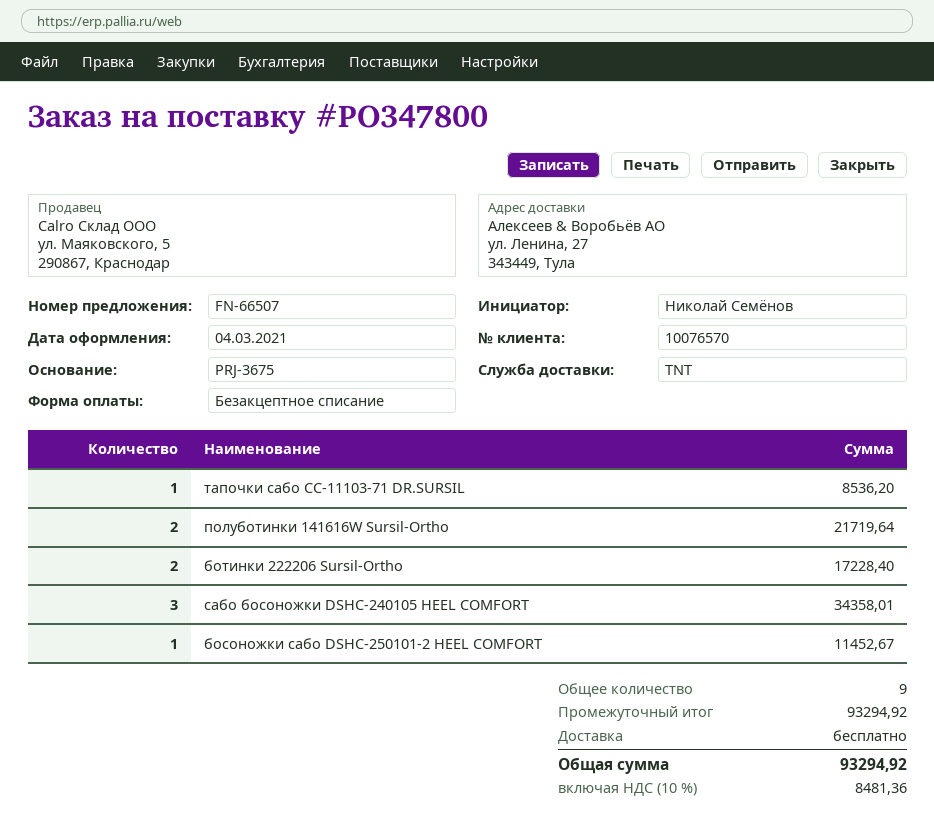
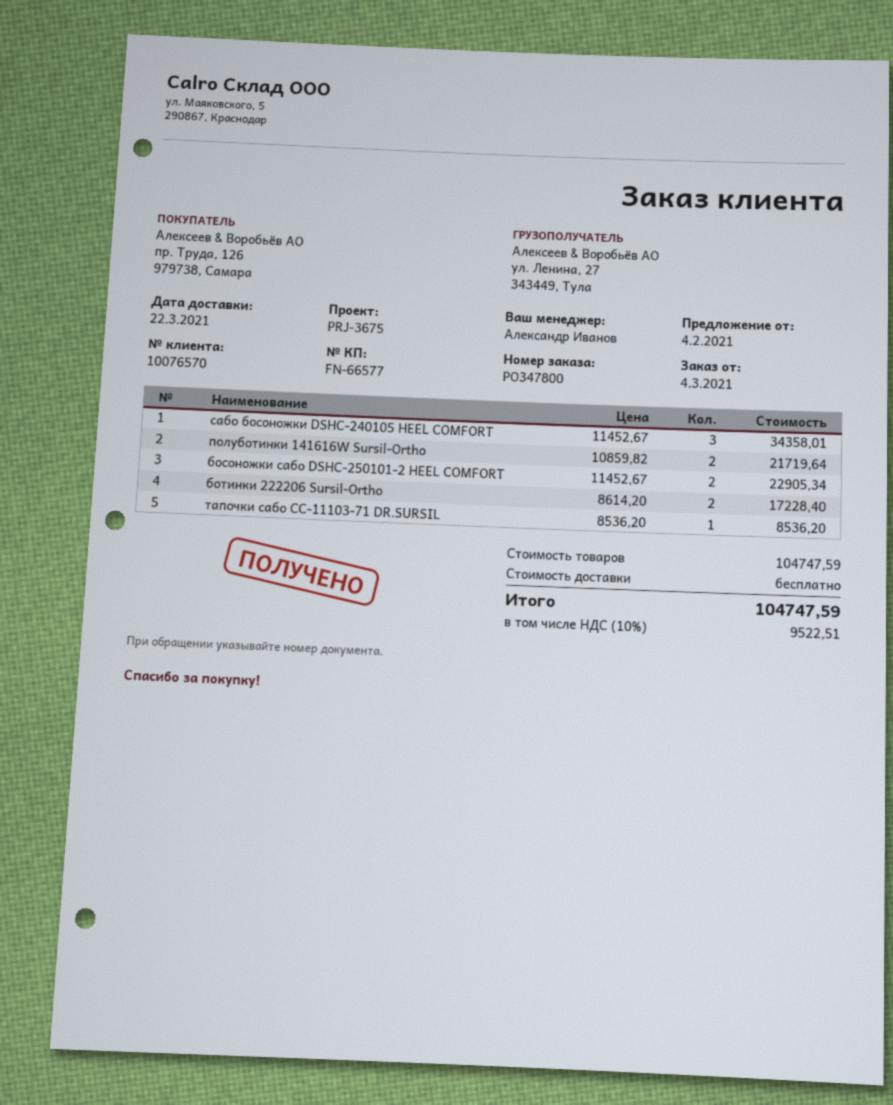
quote number: FN-66507 -> FN-66577
босоножки сабо DSHC-250101-2 HEEL COMFORT: 1 for 11452.67 -> 2 for 22905.34
subtotal: 93294.92 -> 104747.59
tax: 10% = 8481.36 -> 10% = 9522.51
total: 93294.92 -> 104747.59

